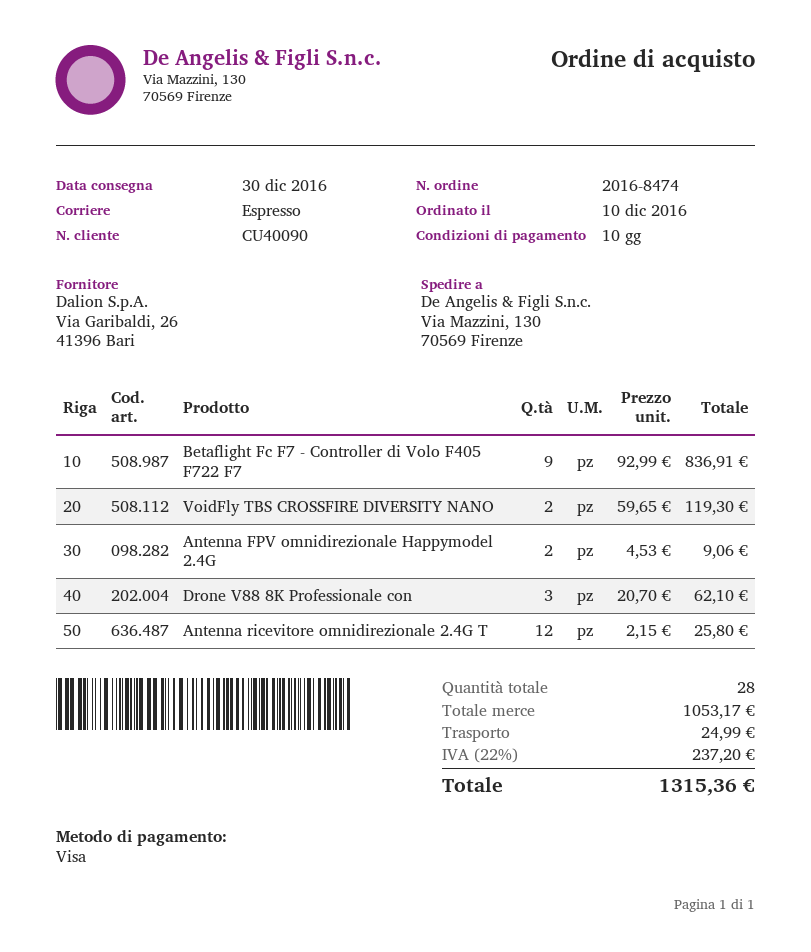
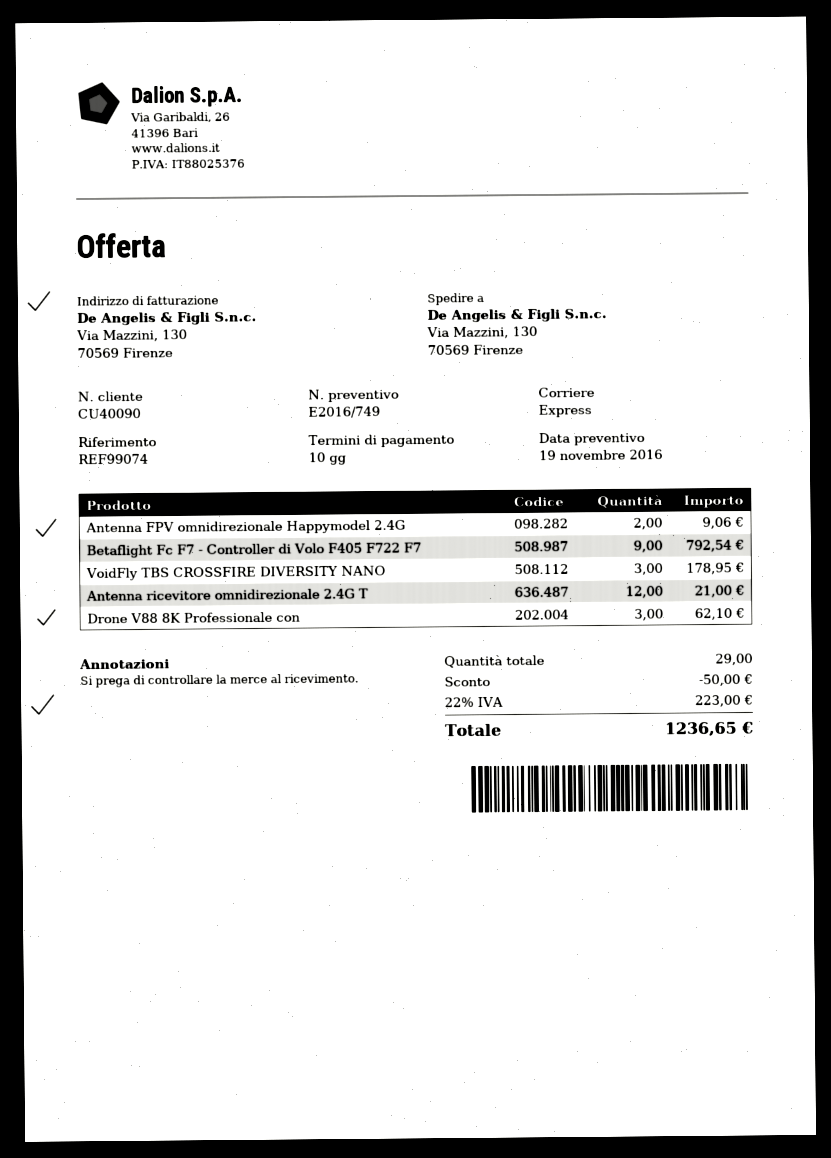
Betaflight Fc F7 - Controller di Volo F405 F722 F7: 9 for 836.91 -> 9 for 792.54
VoidFly TBS CROSSFIRE DIVERSITY NANO: 2 for 119.30 -> 3 for 178.95
Antenna ricevitore omnidirezionale 2.4G T: 12 for 25.80 -> 12 for 21.00
total quantity: 28 -> 29
discount: none -> 50.00
shipping: 24.99 -> none
tax: 22% = 237.20 -> 22% = 223.00
total: 1315.36 -> 1236.65

